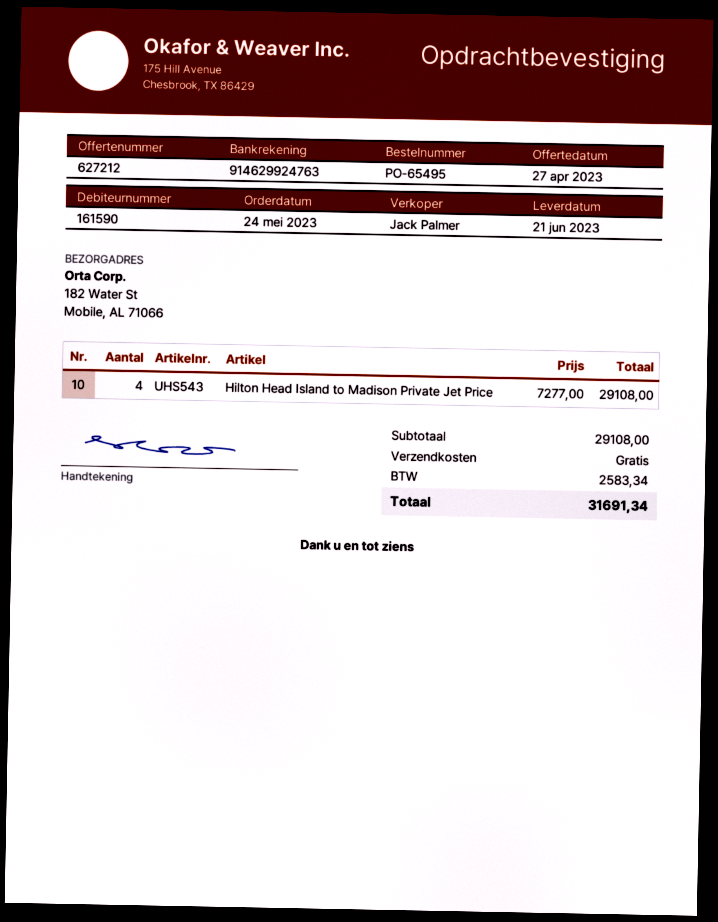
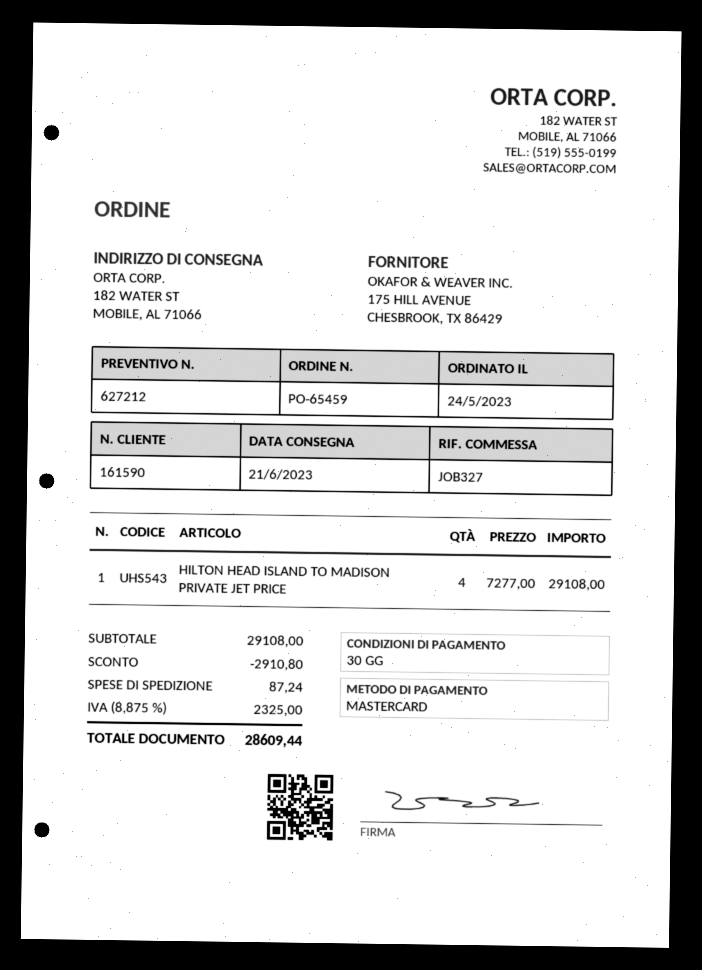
order number: PO-65495 -> PO-65459
discount: none -> 2910.80
shipping: 0.00 -> 87.24
tax: 2583.34 -> 2325.00
total: 31691.34 -> 28609.44

